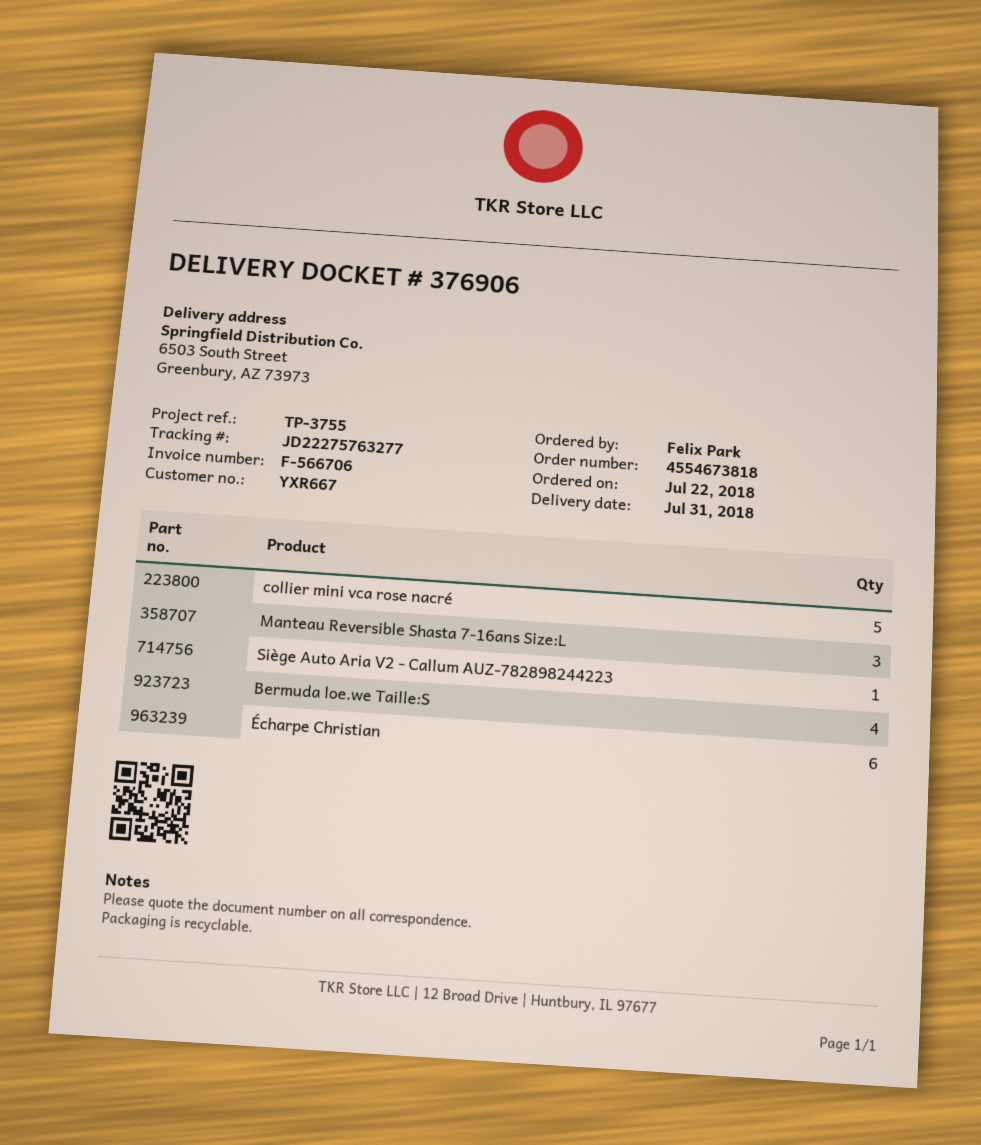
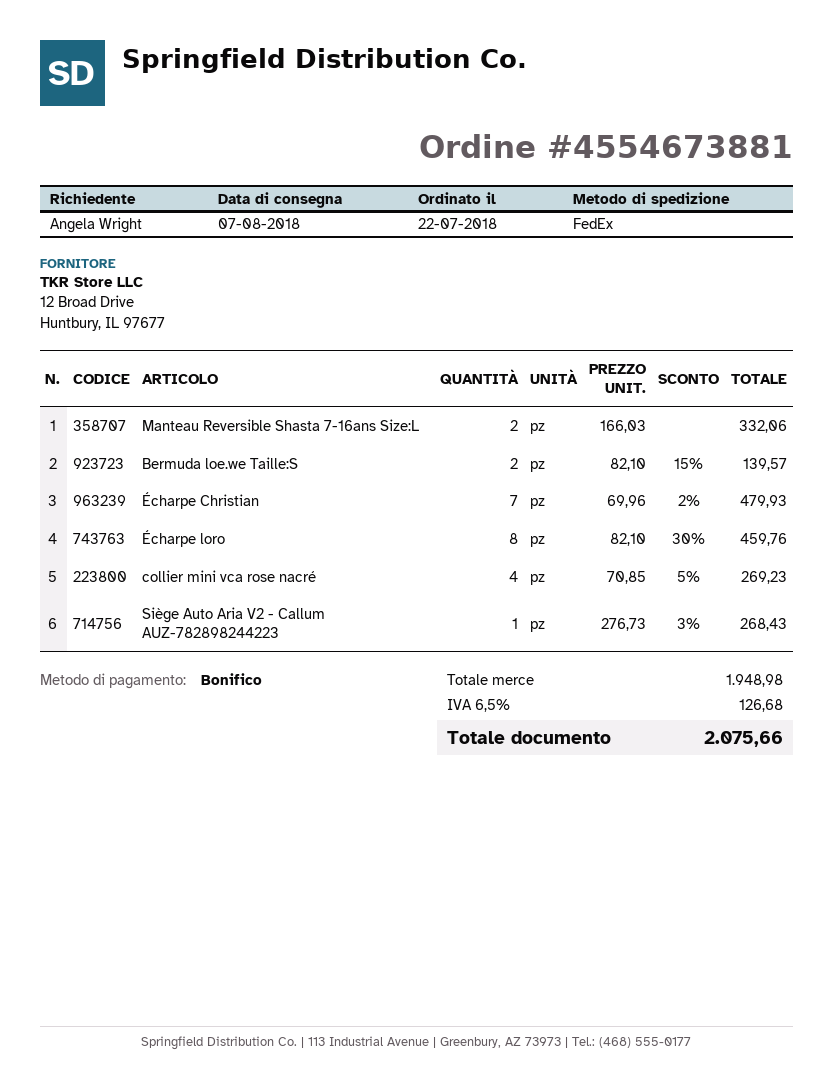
order number: 4554673818 -> 4554673881
delivery date: 2018-07-31 -> 2018-08-07
ordered by: Felix Park -> Angela Wright
collier mini vca rose nacré: 5 -> 4
Manteau Reversible Shasta 7-16ans Size:L: 3 -> 2
Bermuda loe.we Taille:S: 4 -> 2
Écharpe Christian: 6 -> 7
Écharpe loro: none -> 8

